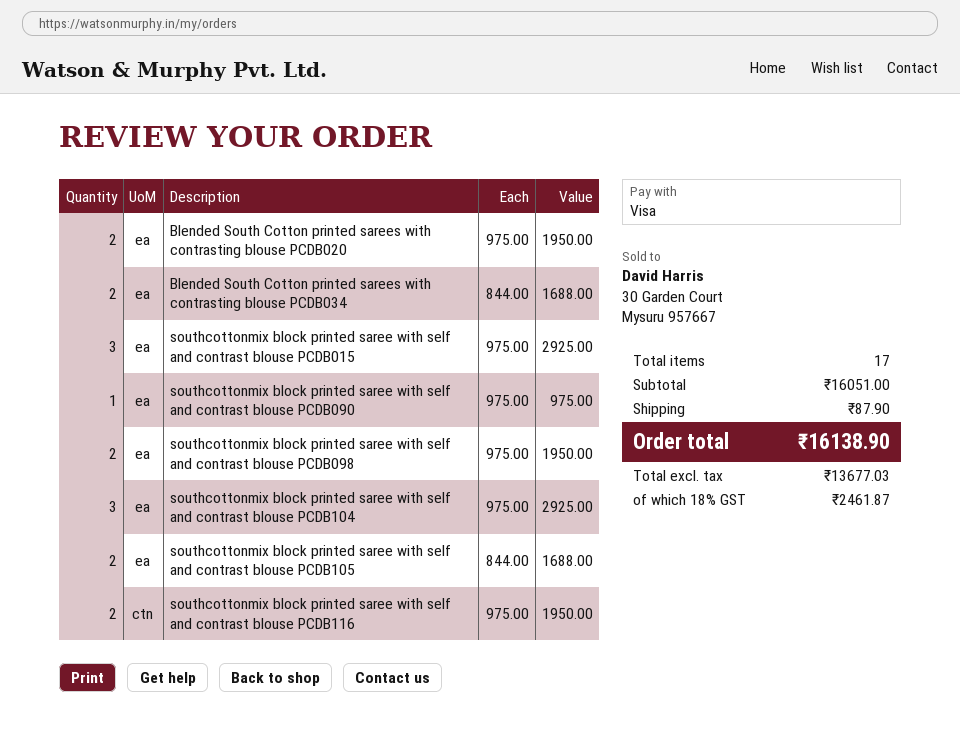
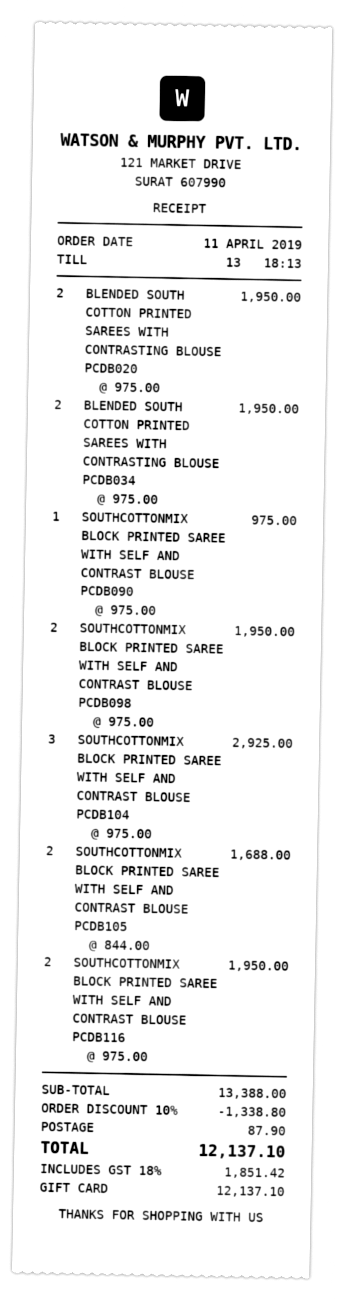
payment method: Visa -> gift card
Blended South Cotton printed sarees with contrasting blouse PCDB034: 2 x 844.00 = 1688.00 -> 2 x 975.00 = 1950.00
southcottonmix block printed saree with self and contrast blouse PCDB015: 3 x 975.00 = 2925.00 -> none
subtotal: 16051.00 -> 13388.00
discount: none -> 10% = 1338.80
tax: 18% = 2461.87 -> 18% = 1851.42
total: 16138.90 -> 12137.10

